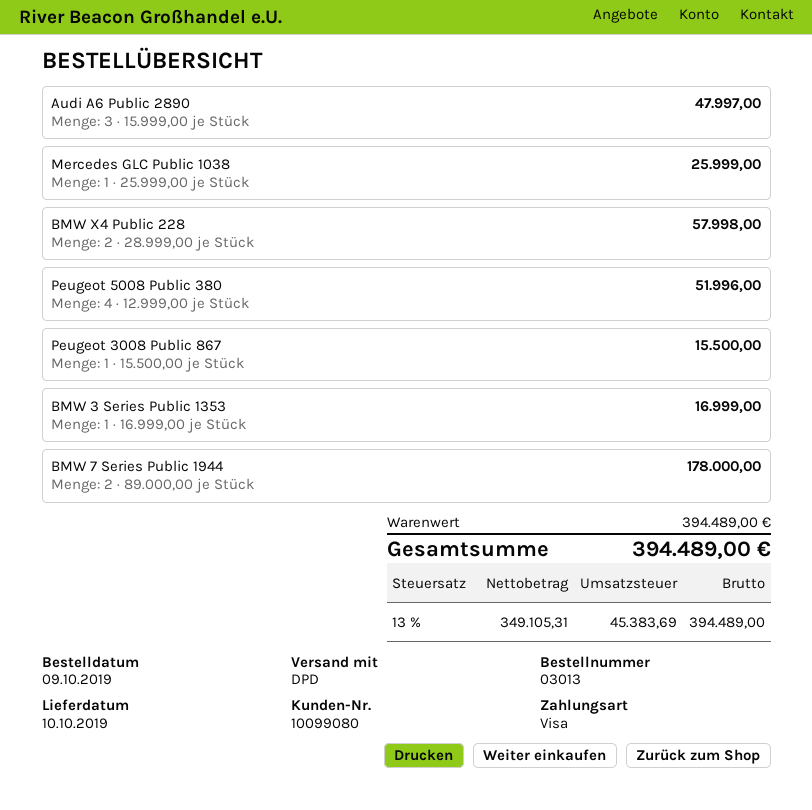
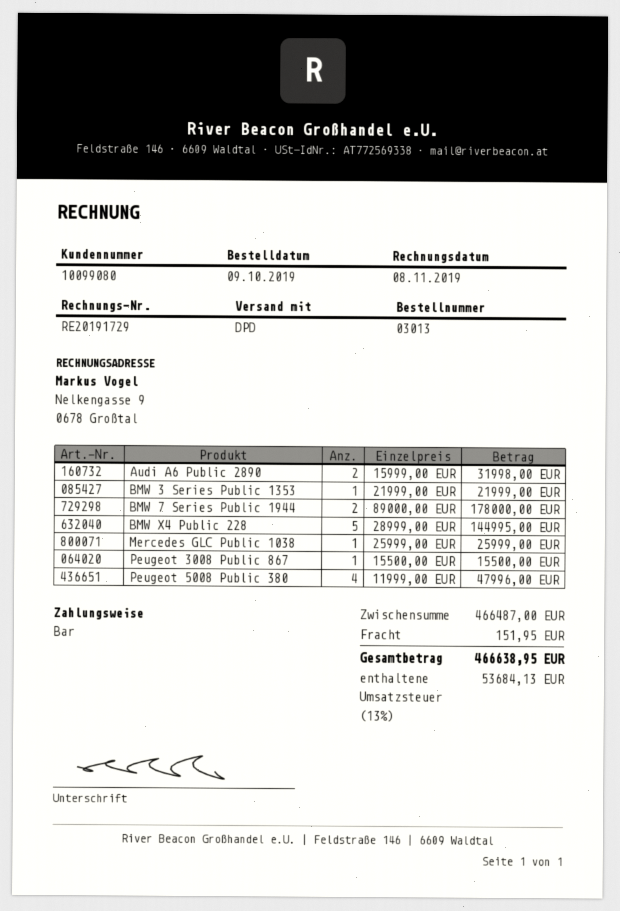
payment method: Visa -> cash
Audi A6 Public 2890: 3 x 15999.00 = 47997.00 -> 2 x 15999.00 = 31998.00
BMW X4 Public 228: 2 x 28999.00 = 57998.00 -> 5 x 28999.00 = 144995.00
Peugeot 5008 Public 380: 4 x 12999.00 = 51996.00 -> 4 x 11999.00 = 47996.00
BMW 3 Series Public 1353: 1 x 16999.00 = 16999.00 -> 1 x 21999.00 = 21999.00
subtotal: 394489.00 -> 466487.00
shipping: none -> 151.95
tax: 13% = 45383.69 -> 13% = 53684.13
total: 394489.00 -> 466638.95

